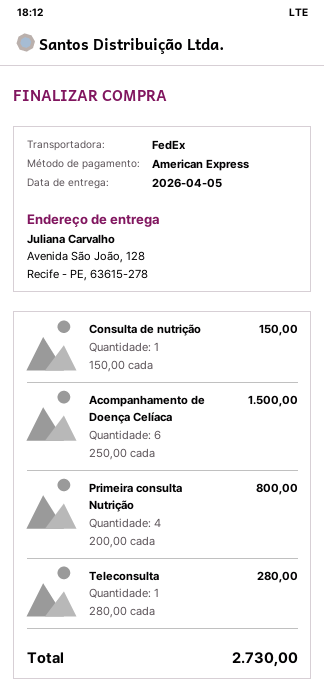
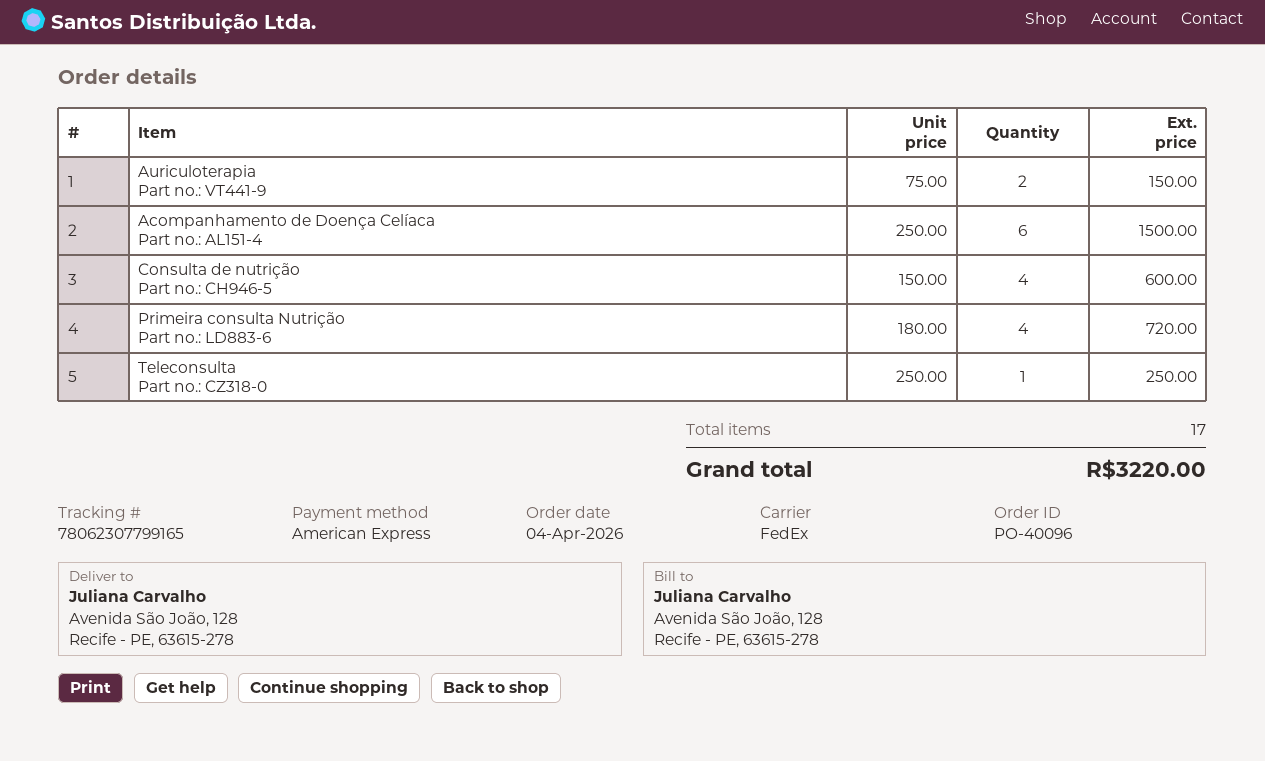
Consulta de nutrição: 1 x 150.00 = 150.00 -> 4 x 150.00 = 600.00
Primeira consulta Nutrição: 4 x 200.00 = 800.00 -> 4 x 180.00 = 720.00
Teleconsulta: 1 x 280.00 = 280.00 -> 1 x 250.00 = 250.00
Auriculoterapia: none -> 2 x 75.00 = 150.00
total: 2730.00 -> 3220.00

